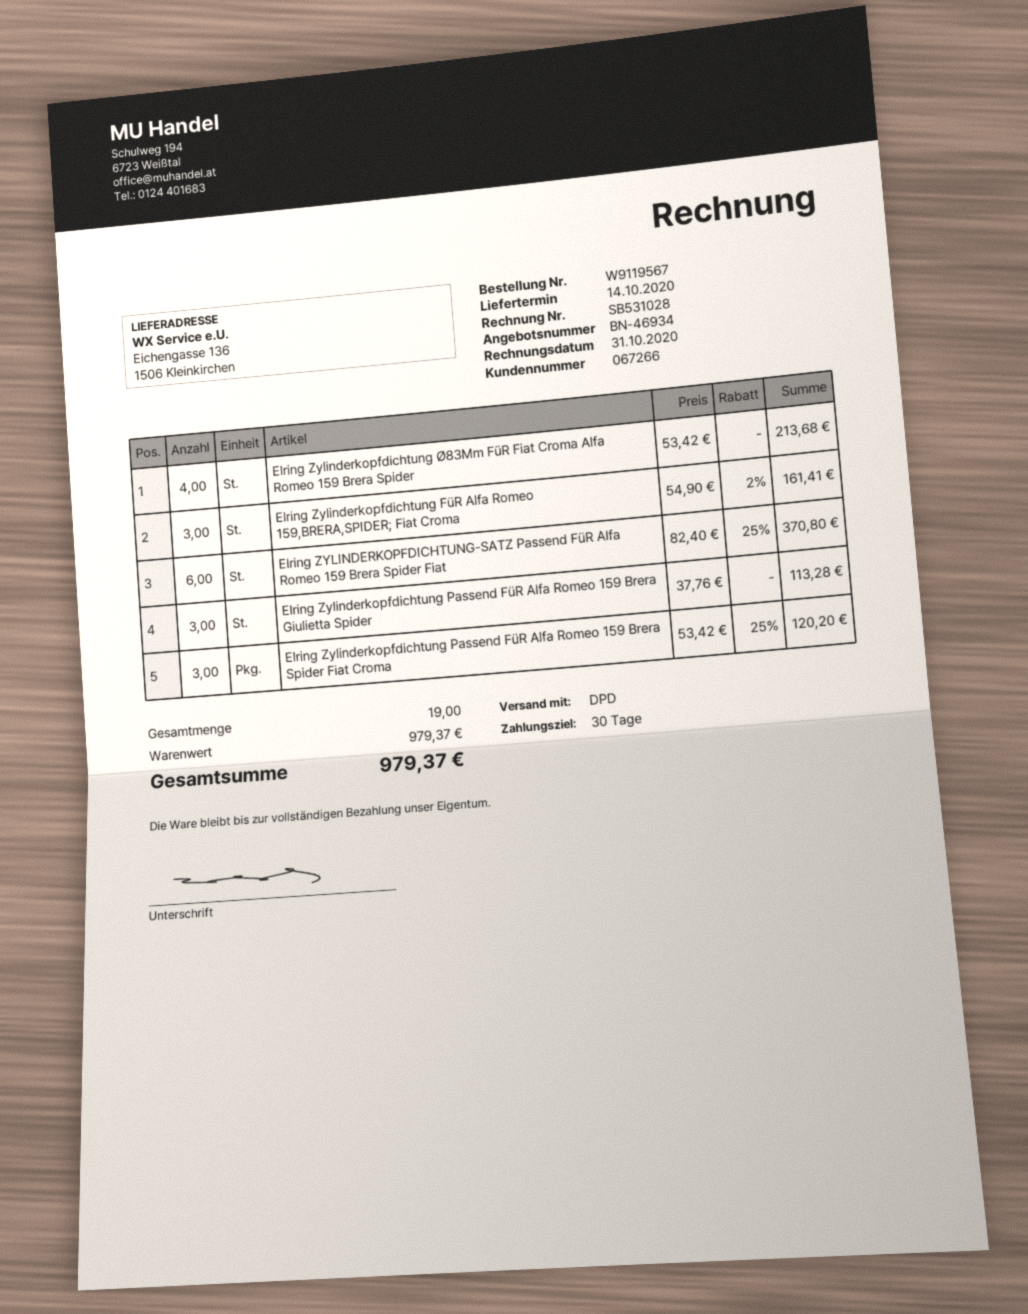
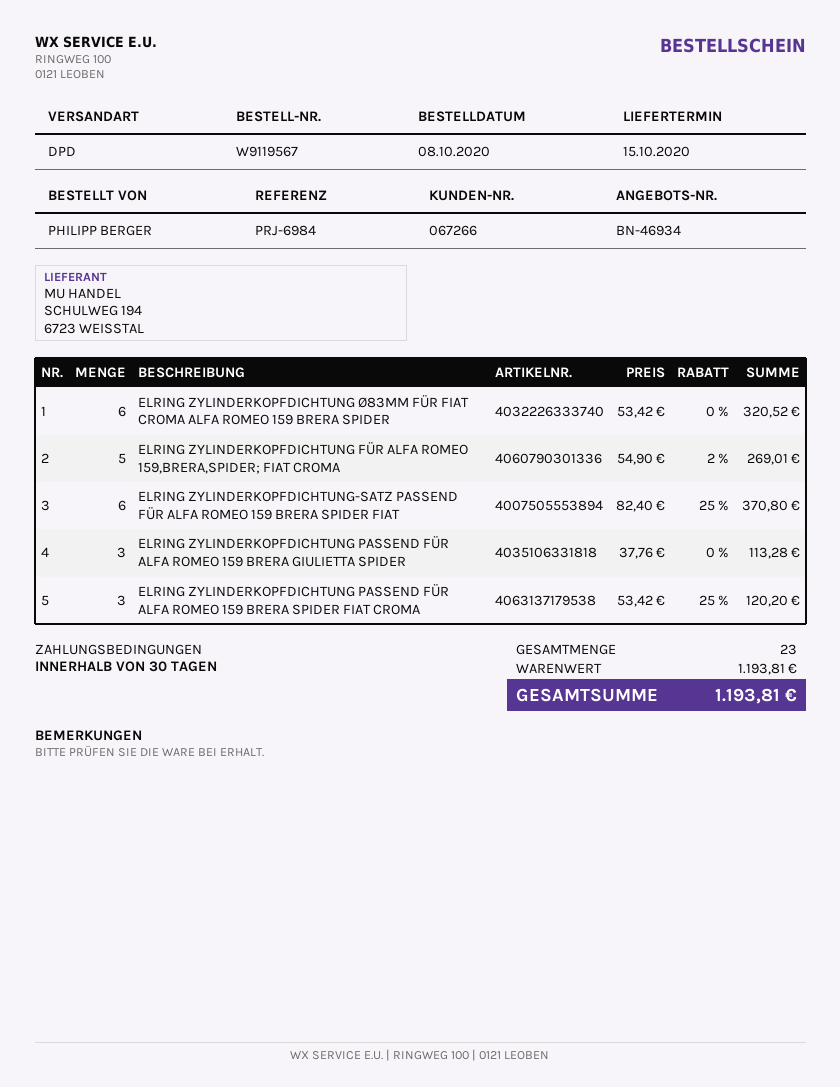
delivery date: 2020-10-14 -> 2020-10-15
Elring Zylinderkopfdichtung Ø83Mm FüR Fiat Croma Alfa Romeo 159 Brera Spider: 4 x 53.42 = 213.68 -> 6 x 53.42 = 320.52
Elring Zylinderkopfdichtung FüR Alfa Romeo 159,BRERA,SPIDER; Fiat Croma: 3 x 54.90 - 2% = 161.41 -> 5 x 54.90 - 2% = 269.01
total quantity: 19 -> 23
subtotal: 979.37 -> 1193.81
total: 979.37 -> 1193.81

